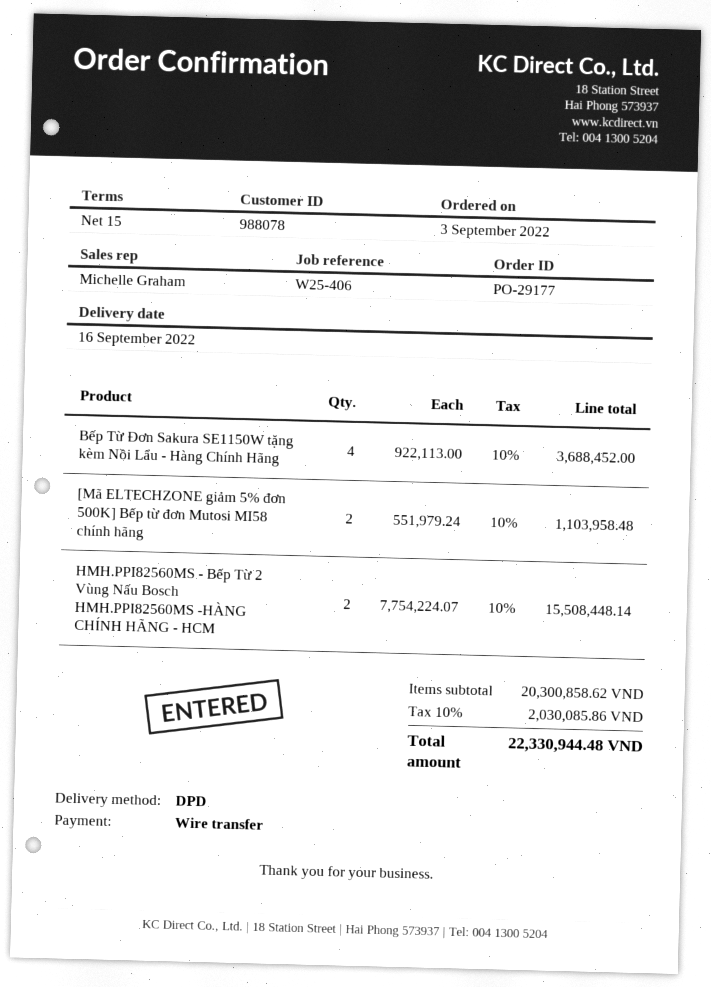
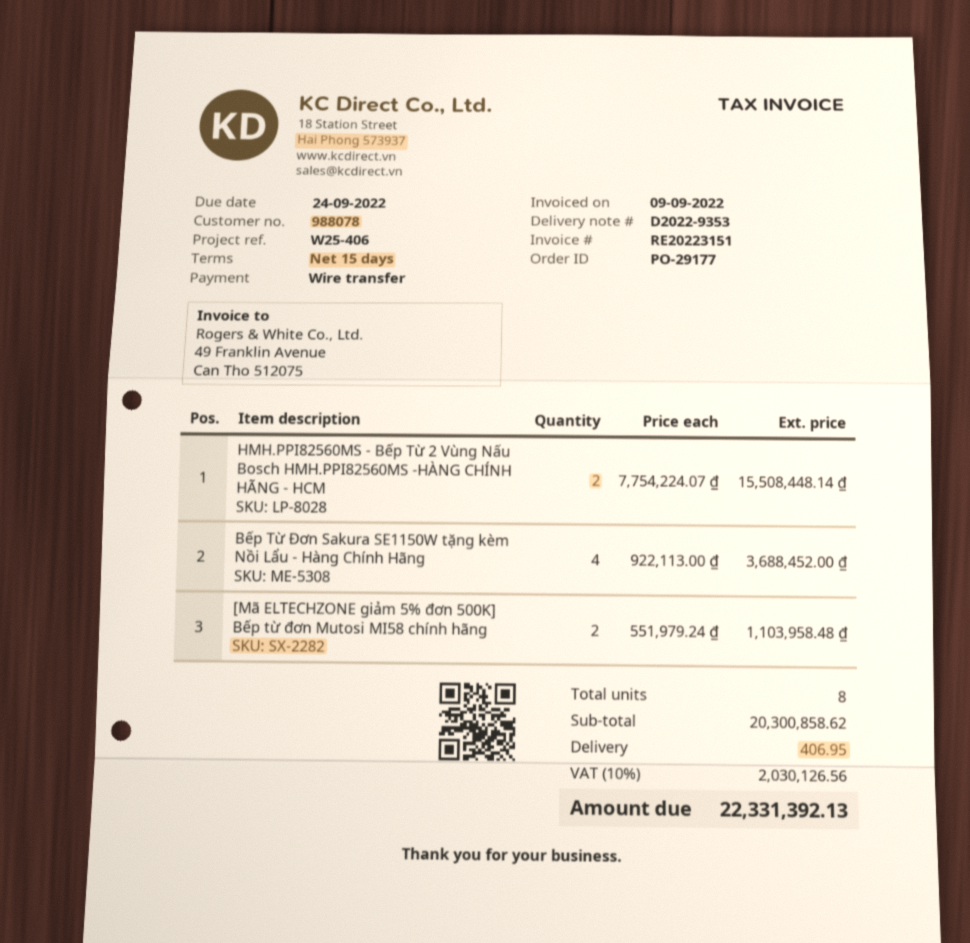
shipping: none -> 406.95
tax: 10% = 2030085.86 -> 10% = 2030126.56
total: 22330944.48 -> 22331392.13

